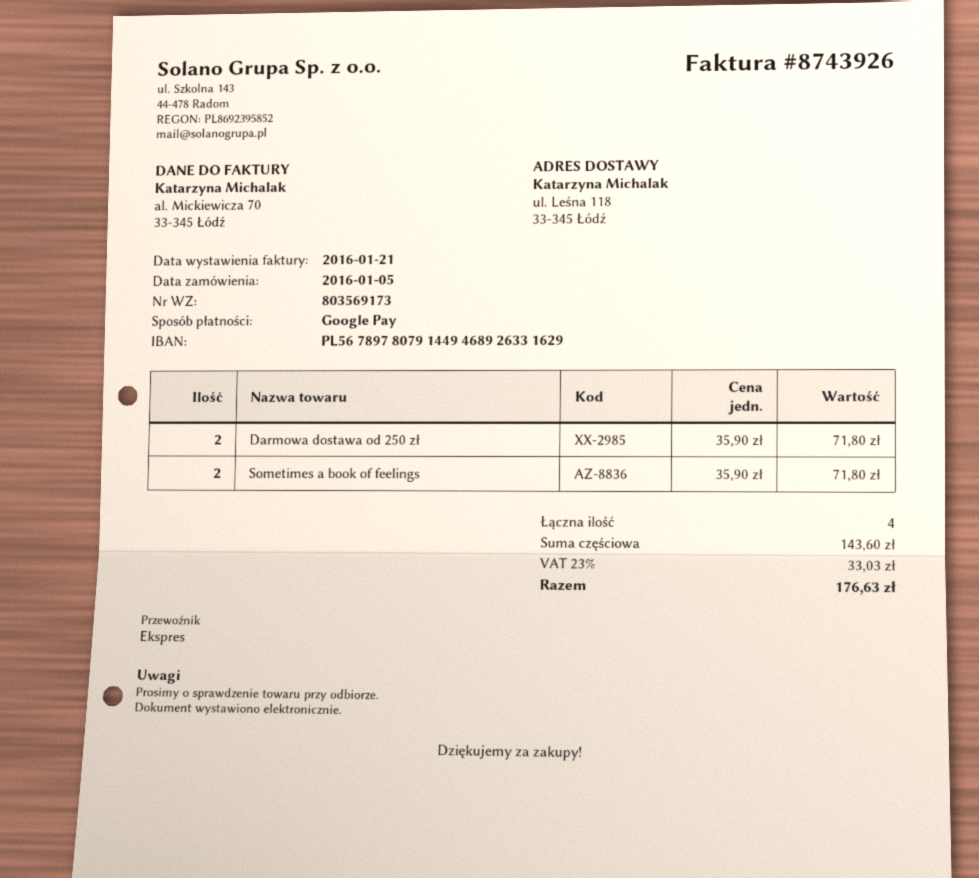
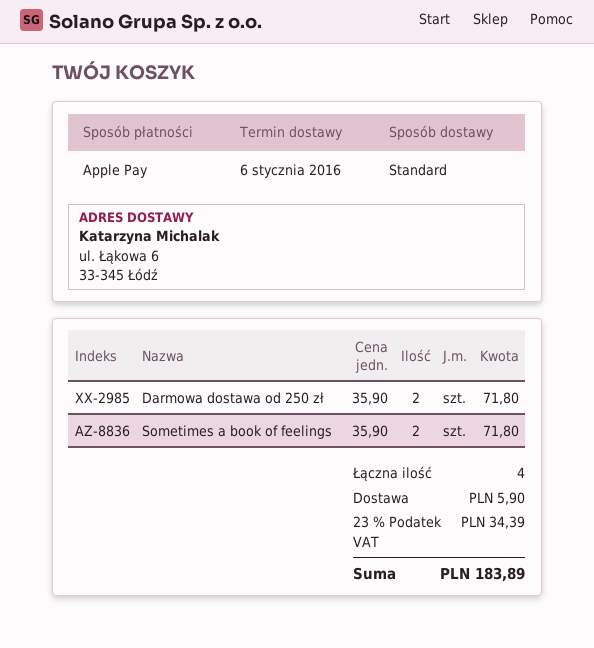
payment method: Google Pay -> Apple Pay
shipping method: express -> standard
ship to: ul. Leśna 118, 33-345 Łódź -> ul. Łąkowa 6, 33-345 Łódź
shipping: none -> 5.90
tax: 23% = 33.03 -> 23% = 34.39
total: 176.63 -> 183.89

